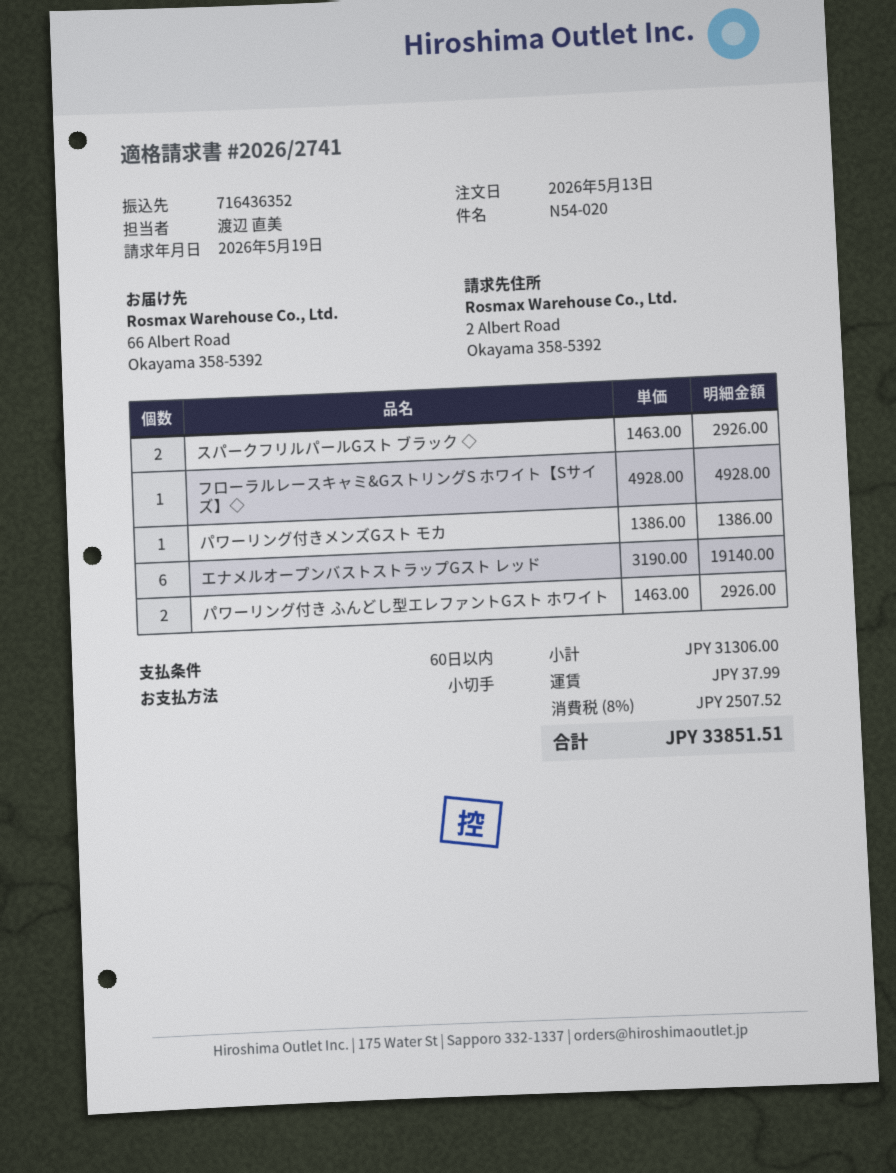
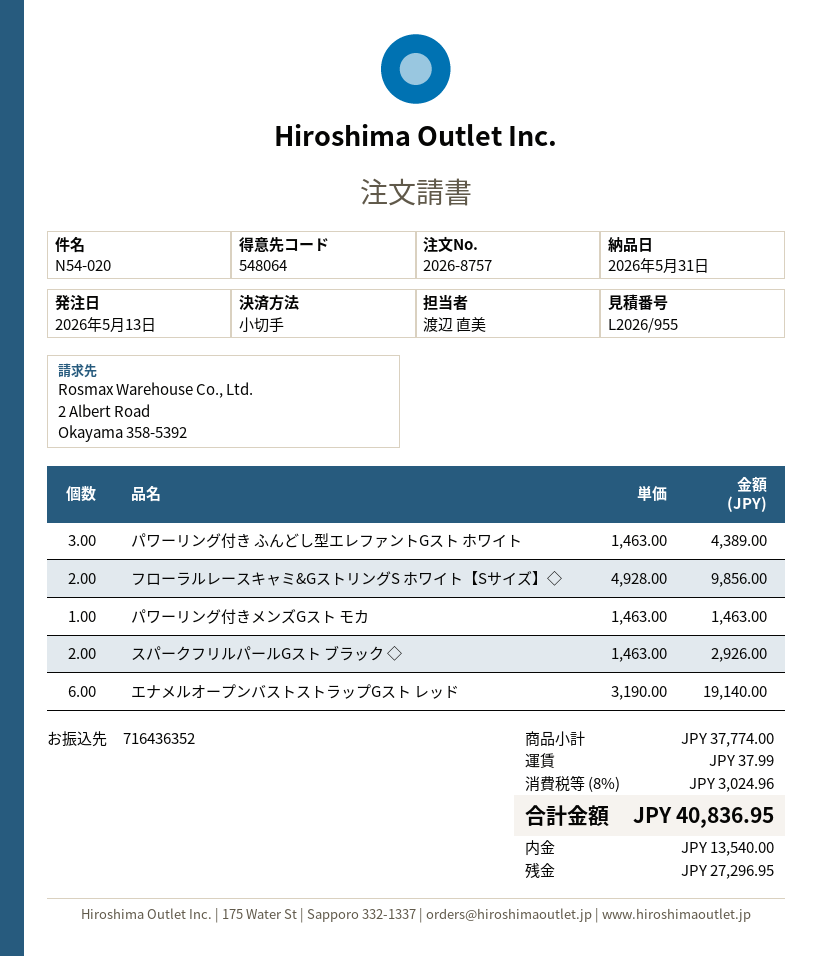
フローラルレースキャミ&GストリングS ホワイト【Sサイズ】◇: 1 x 4928.00 = 4928.00 -> 2 x 4928.00 = 9856.00
パワーリング付きメンズGスト モカ: 1 x 1386.00 = 1386.00 -> 1 x 1463.00 = 1463.00
パワーリング付き ふんどし型エレファントGスト ホワイト: 2 x 1463.00 = 2926.00 -> 3 x 1463.00 = 4389.00
subtotal: 31306.00 -> 37774.00
tax: 8% = 2507.52 -> 8% = 3024.96
total: 33851.51 -> 40836.95

